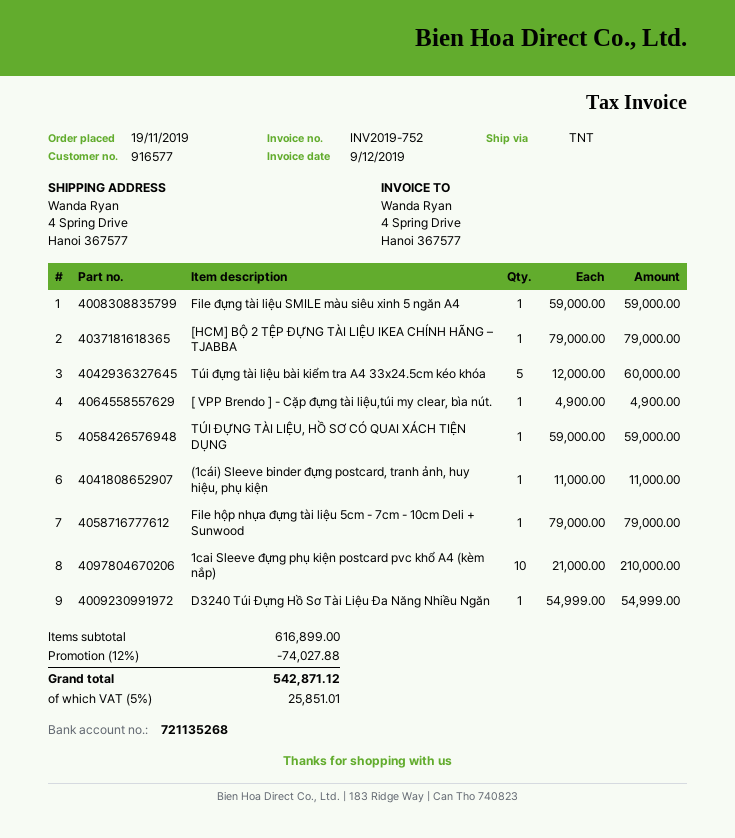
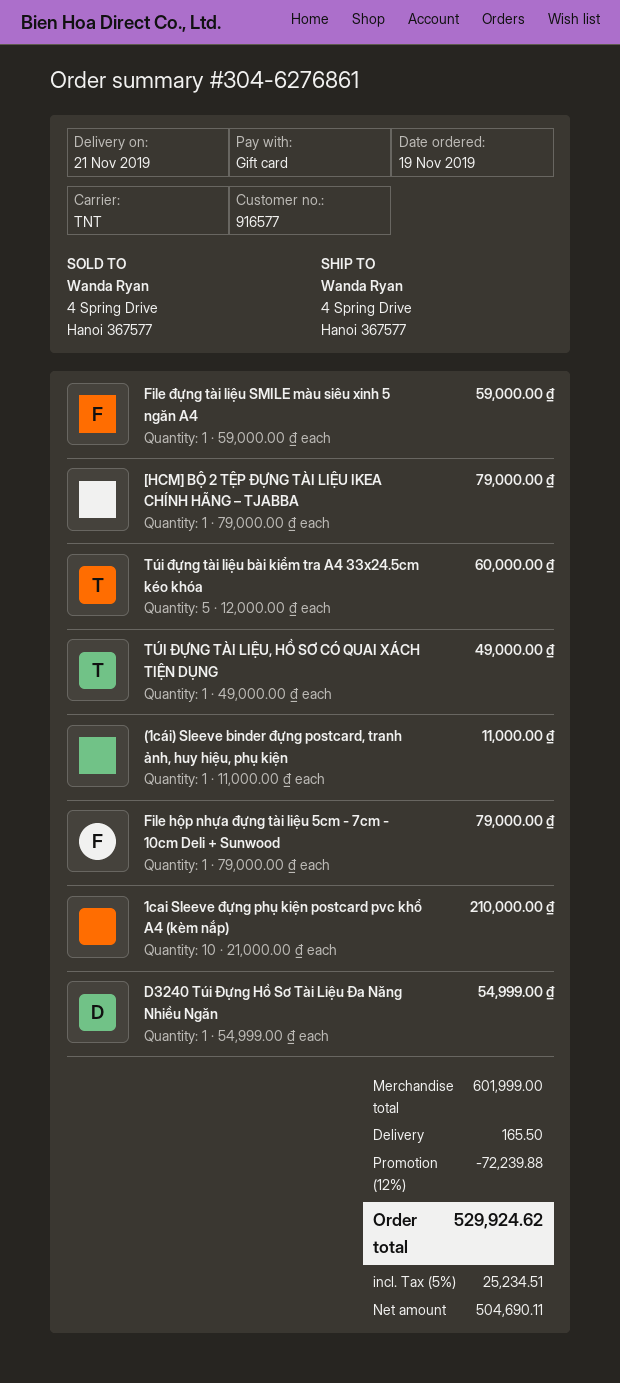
[ VPP Brendo ] - Cặp đựng tài liệu,túi my clear, bìa nút.: 1 x 4900.00 = 4900.00 -> none
TÚI ĐỰNG TÀI LIỆU, HỒ SƠ CÓ QUAI XÁCH TIỆN DỤNG: 1 x 59000.00 = 59000.00 -> 1 x 49000.00 = 49000.00
subtotal: 616899.00 -> 601999.00
discount: 12% = 74027.88 -> 12% = 72239.88
shipping: none -> 165.50
tax: 5% = 25851.01 -> 5% = 25234.51
total: 542871.12 -> 529924.62

